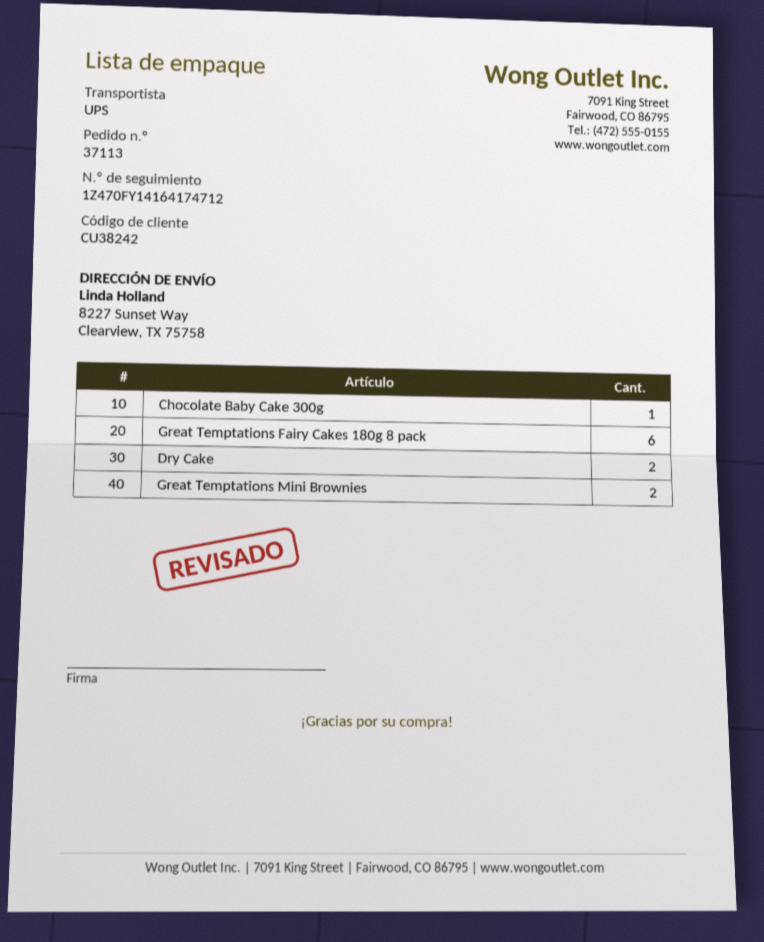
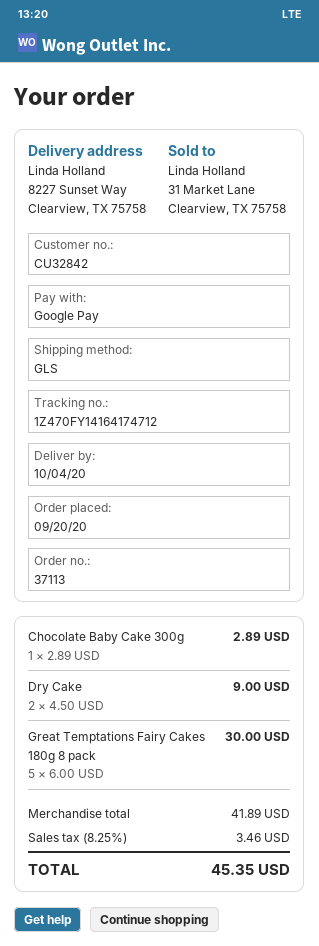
customer number: CU38242 -> CU32842
shipping method: UPS -> GLS
Great Temptations Fairy Cakes 180g 8 pack: 6 -> 5
Great Temptations Mini Brownies: 2 -> none

